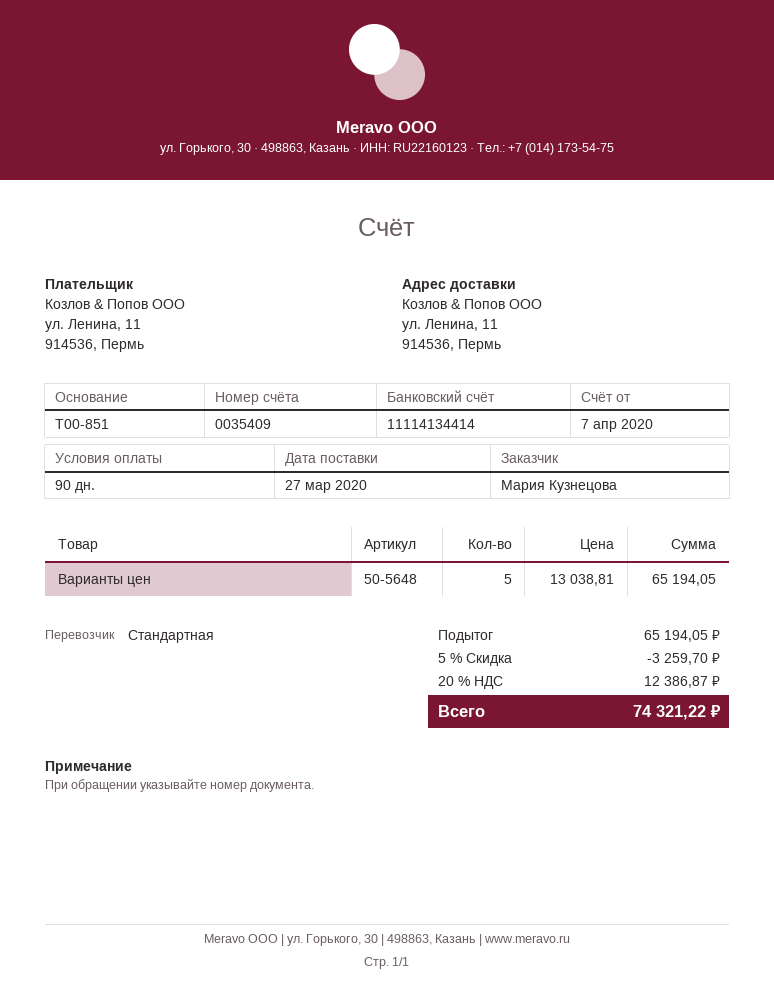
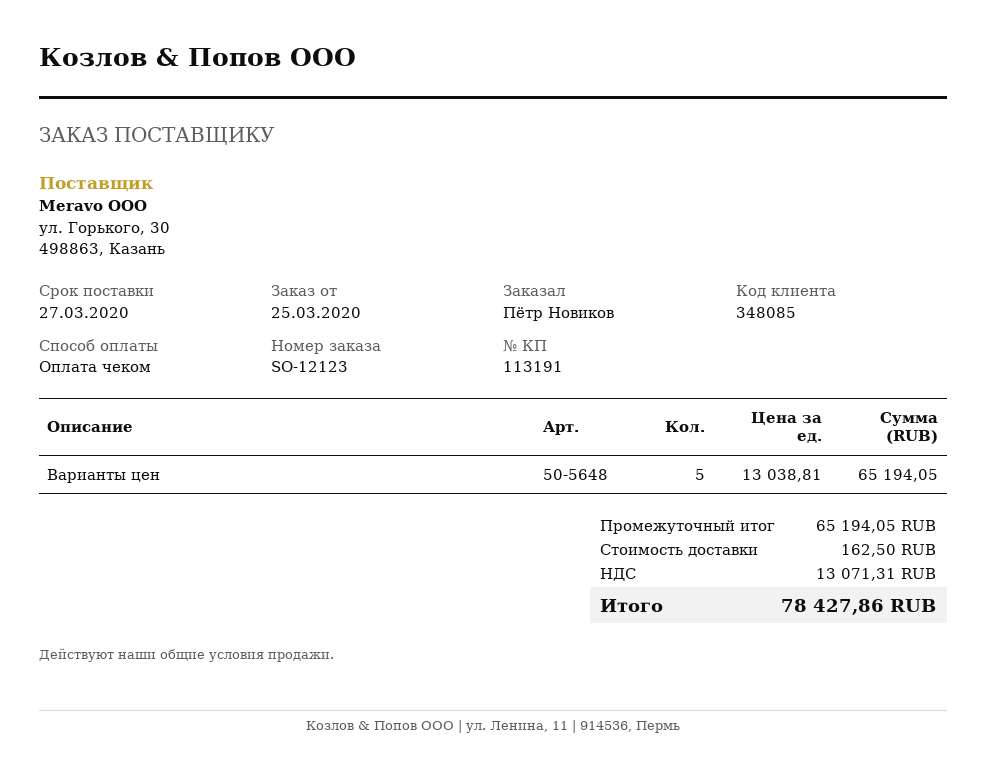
ordered by: Мария Кузнецова -> Пётр Новиков
discount: 5% = 3259.70 -> none
shipping: none -> 162.50
tax: 12386.87 -> 13071.31
total: 74321.22 -> 78427.86

